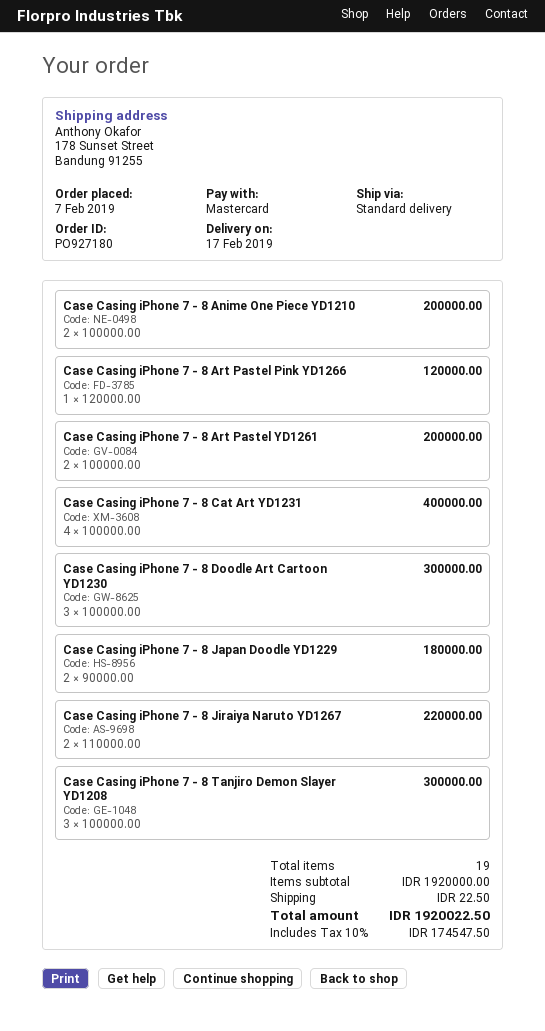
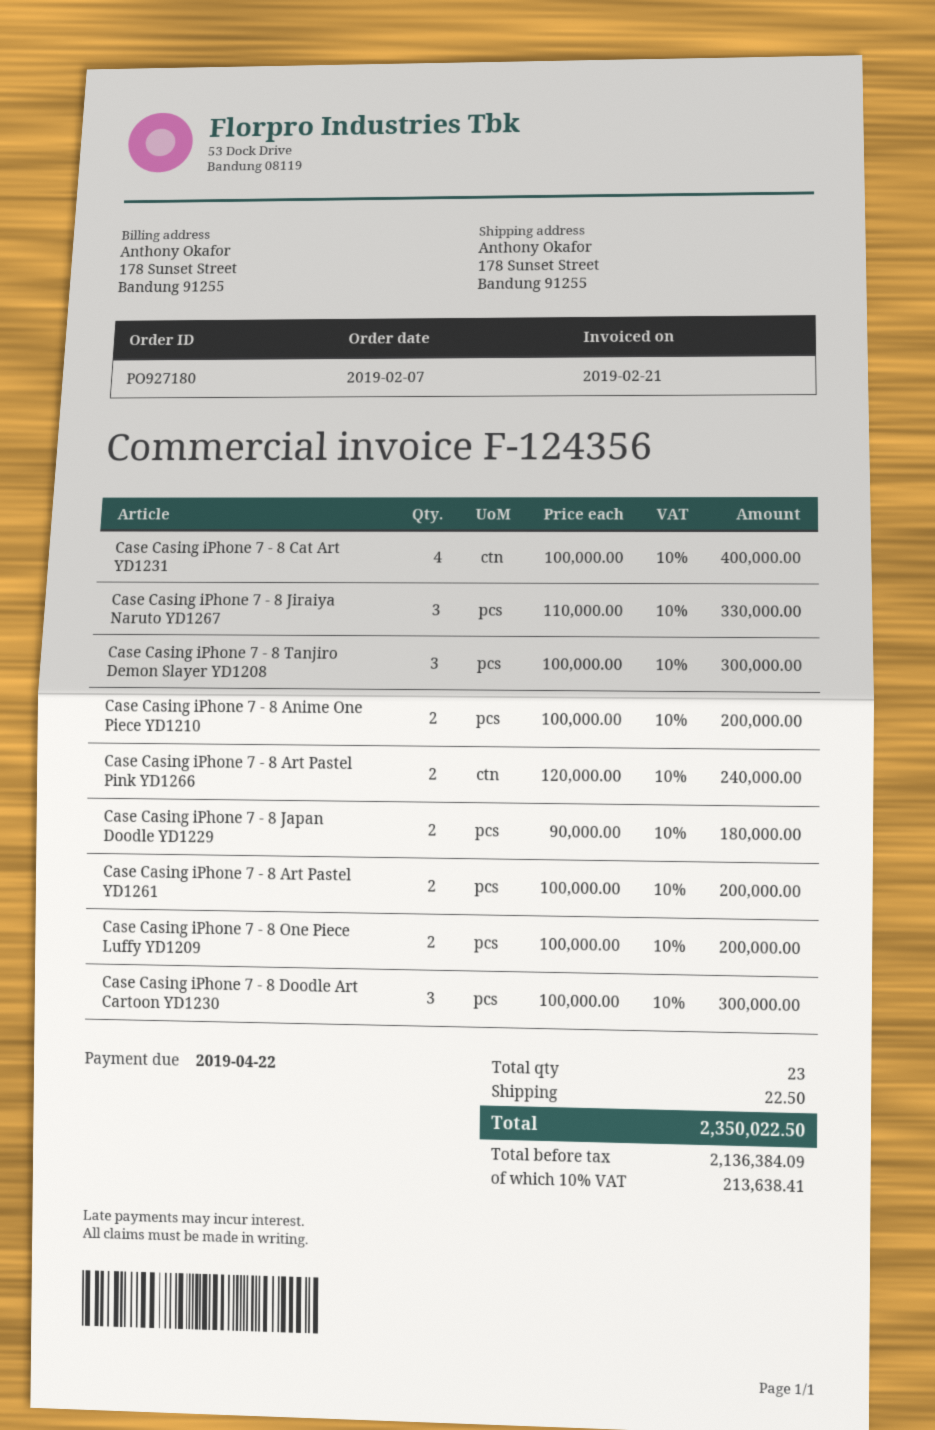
Case Casing iPhone 7 - 8 Art Pastel Pink YD1266: 1 x 120000.00 = 120000.00 -> 2 x 120000.00 = 240000.00
Case Casing iPhone 7 - 8 Jiraiya Naruto YD1267: 2 x 110000.00 = 220000.00 -> 3 x 110000.00 = 330000.00
Case Casing iPhone 7 - 8 One Piece Luffy YD1209: none -> 2 x 100000.00 = 200000.00
total quantity: 19 -> 23
tax: 10% = 174547.50 -> 10% = 213638.41
total: 1920022.50 -> 2350022.50

